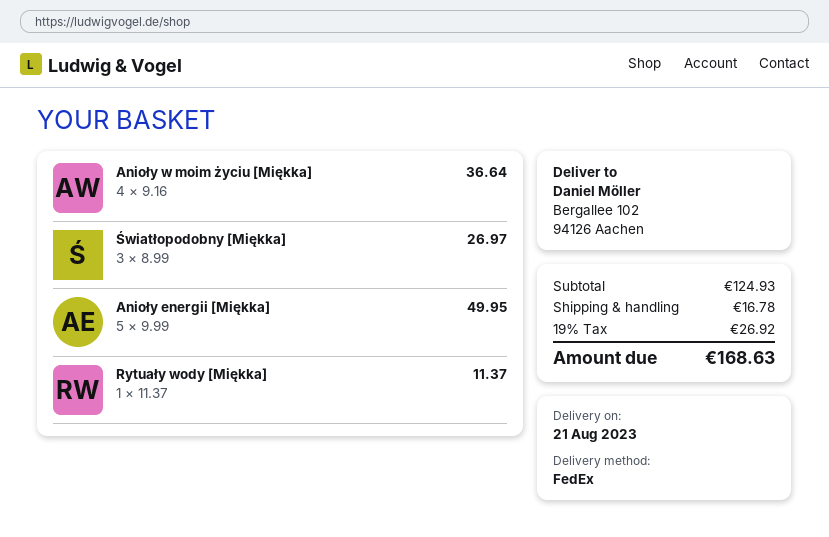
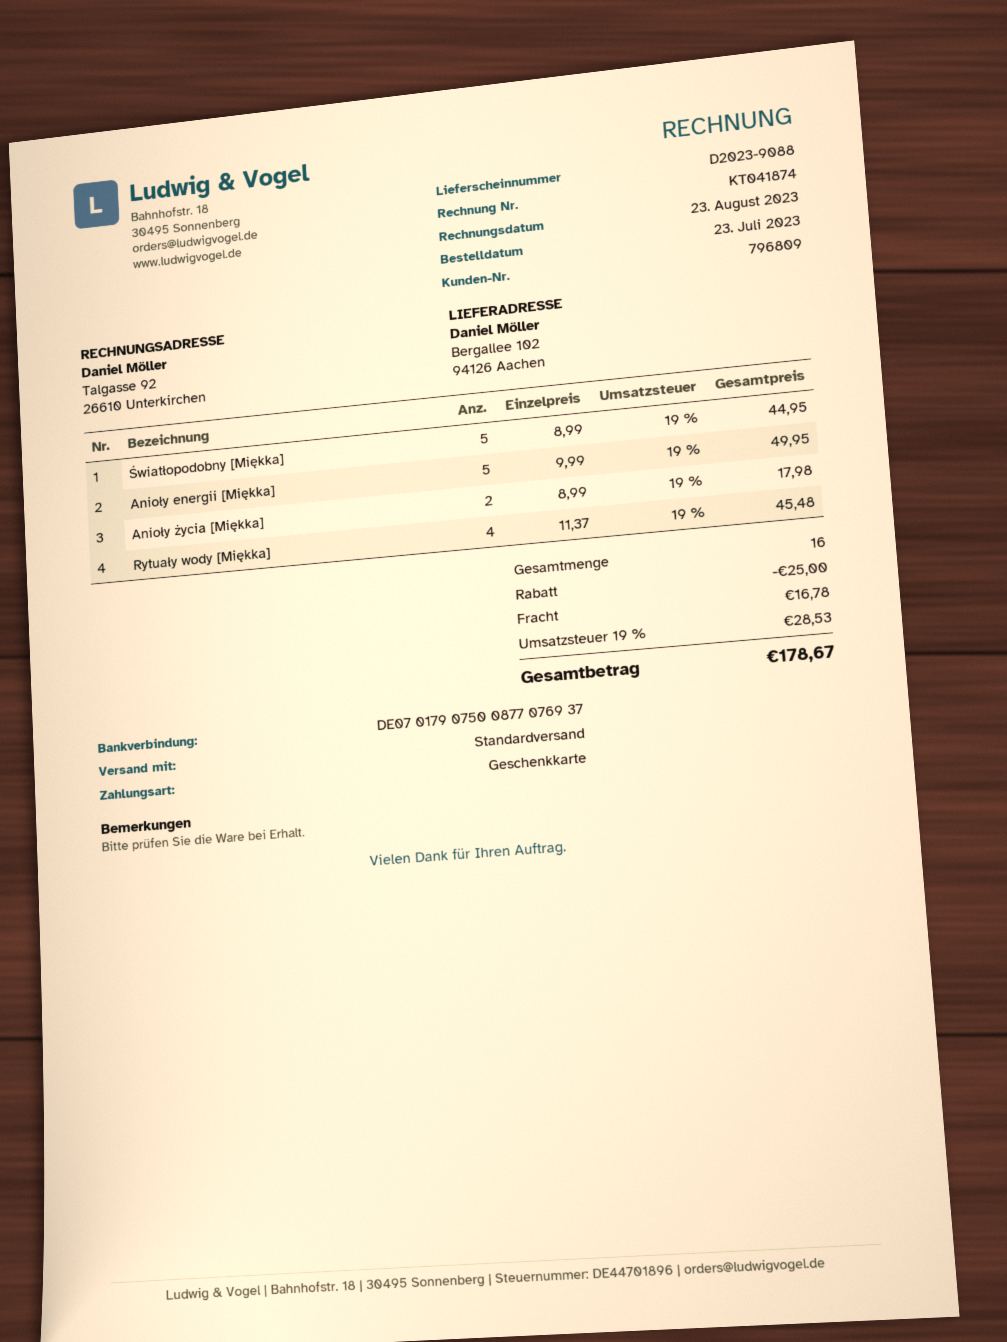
shipping method: FedEx -> standard
Anioły w moim życiu [Miękka]: 4 x 9.16 = 36.64 -> none
Światłopodobny [Miękka]: 3 x 8.99 = 26.97 -> 5 x 8.99 = 44.95
Rytuały wody [Miękka]: 1 x 11.37 = 11.37 -> 4 x 11.37 = 45.48
Anioły życia [Miękka]: none -> 2 x 8.99 = 17.98
discount: none -> 25.00
tax: 19% = 26.92 -> 19% = 28.53
total: 168.63 -> 178.67

